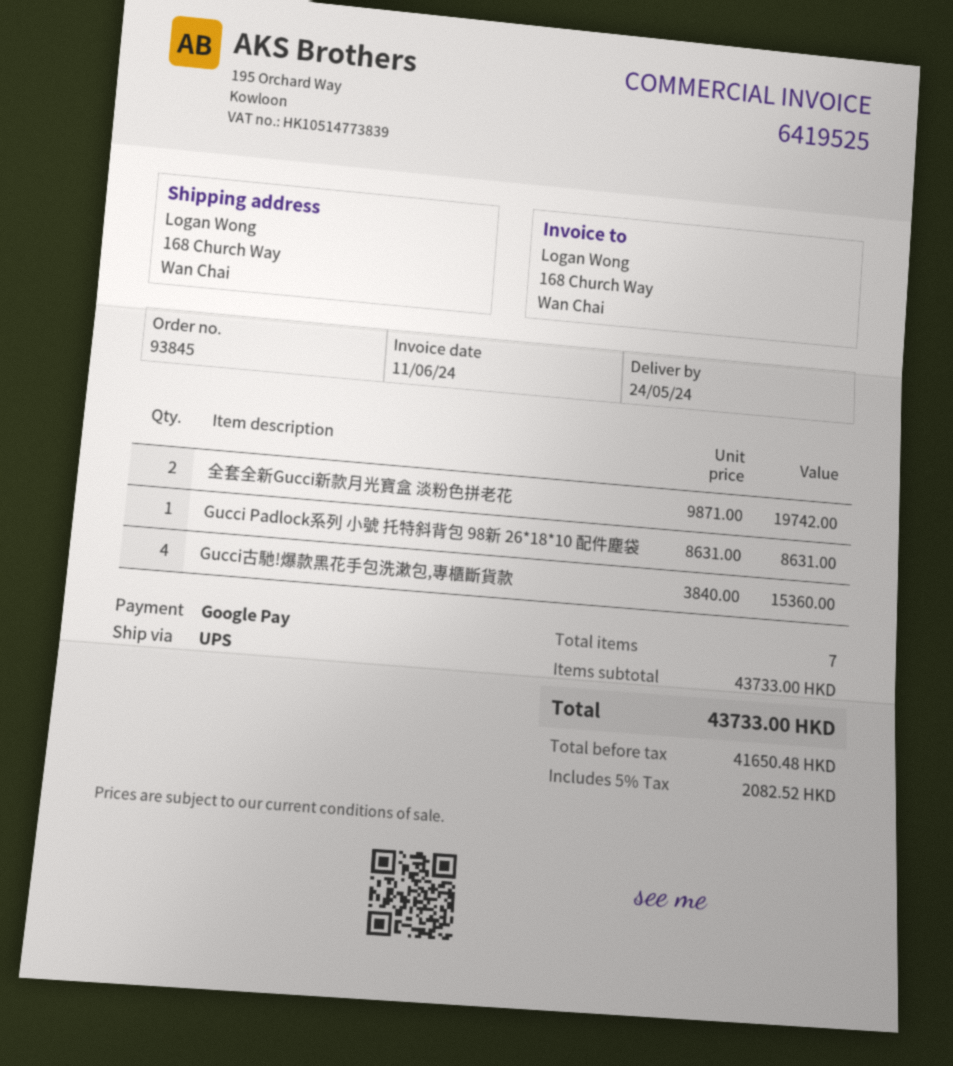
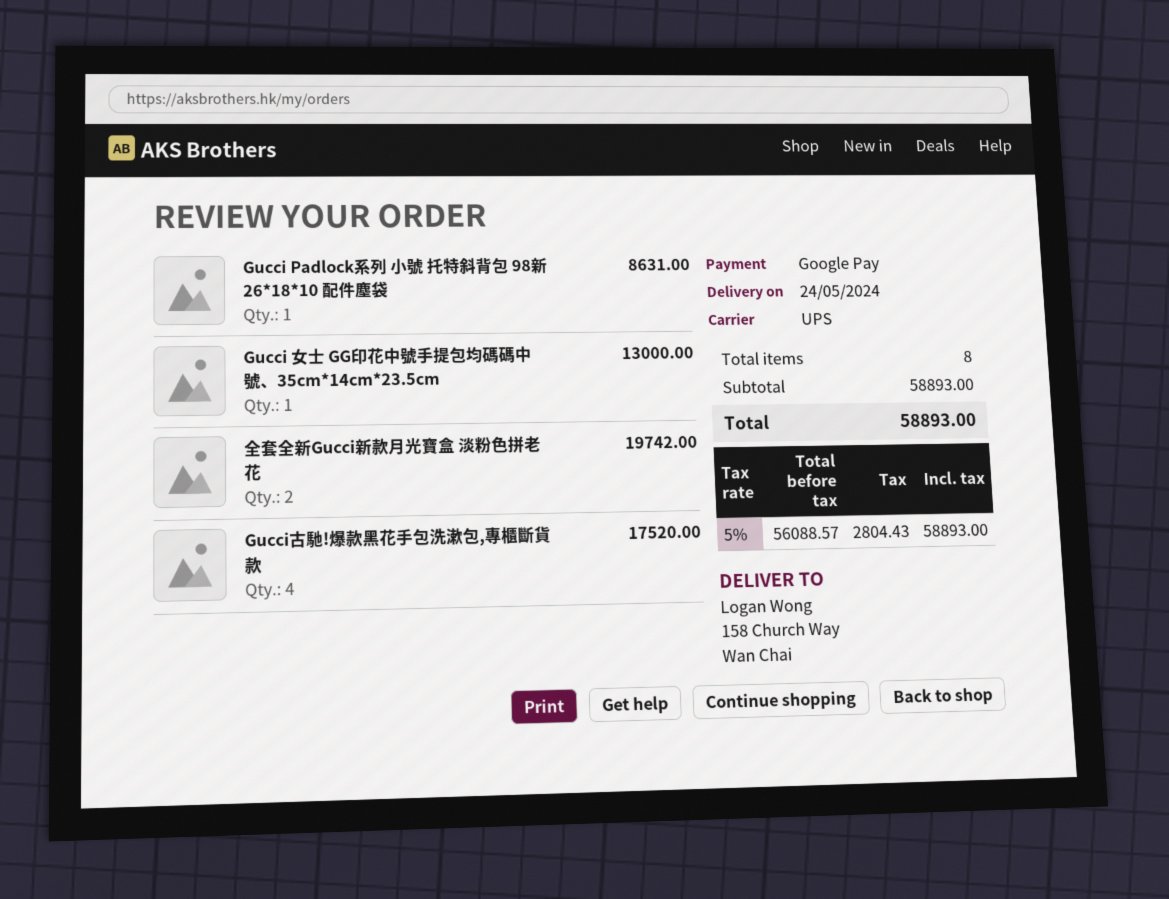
ship to: 168 Church Way, Wan Chai -> 158 Church Way, Wan Chai
Gucci古馳!爆款黑花手包洗漱包,專櫃斷貨款: 4 for 15360.00 -> 4 for 17520.00
Gucci 女士 GG印花中號手提包均碼碼中號、35cm*14cm*23.5cm: none -> 1 for 13000.00
total quantity: 7 -> 8
subtotal: 43733.00 -> 58893.00
net: 41650.48 -> 56088.57
tax: 5% = 2082.52 -> 5% = 2804.43
total: 43733.00 -> 58893.00

